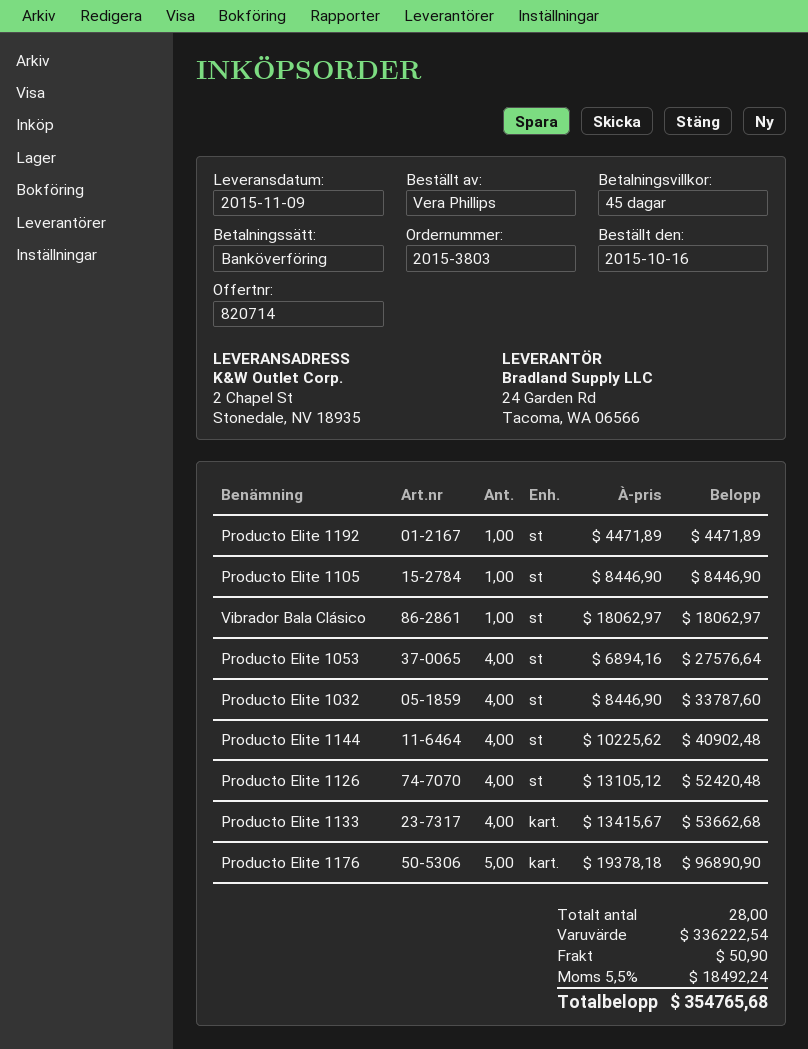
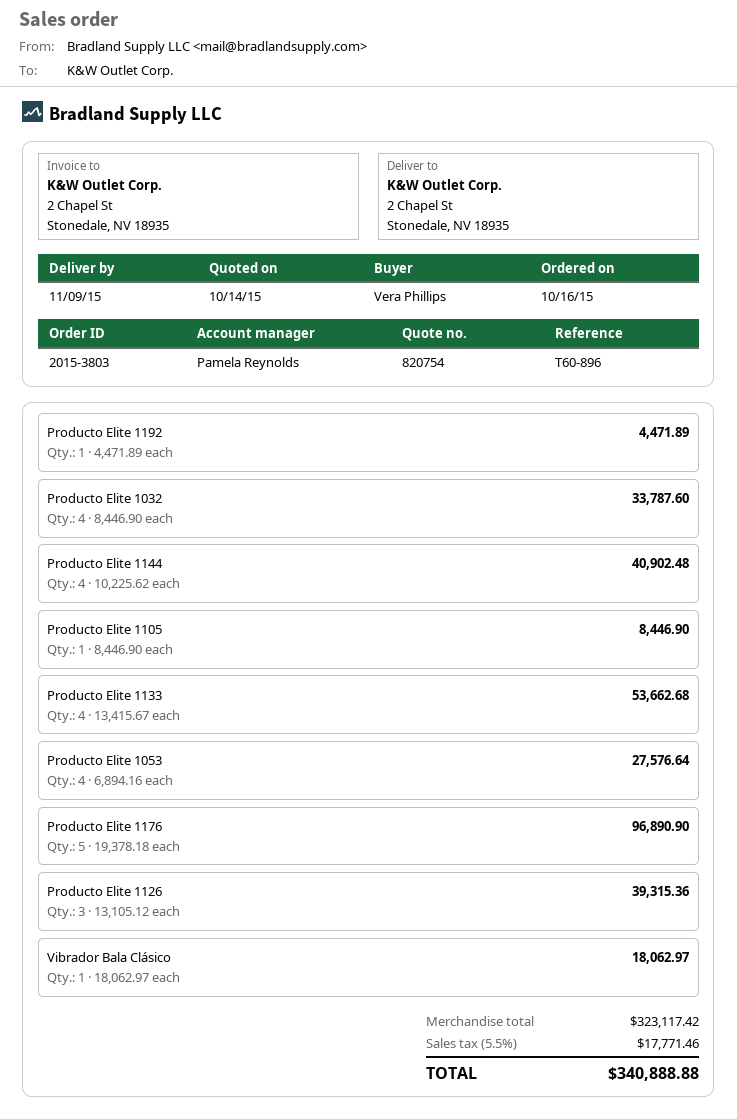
quote number: 820714 -> 820754
Producto Elite 1126: 4 x 13105.12 = 52420.48 -> 3 x 13105.12 = 39315.36
subtotal: 336222.54 -> 323117.42
shipping: 50.90 -> none
tax: 5.5% = 18492.24 -> 5.5% = 17771.46
total: 354765.68 -> 340888.88

